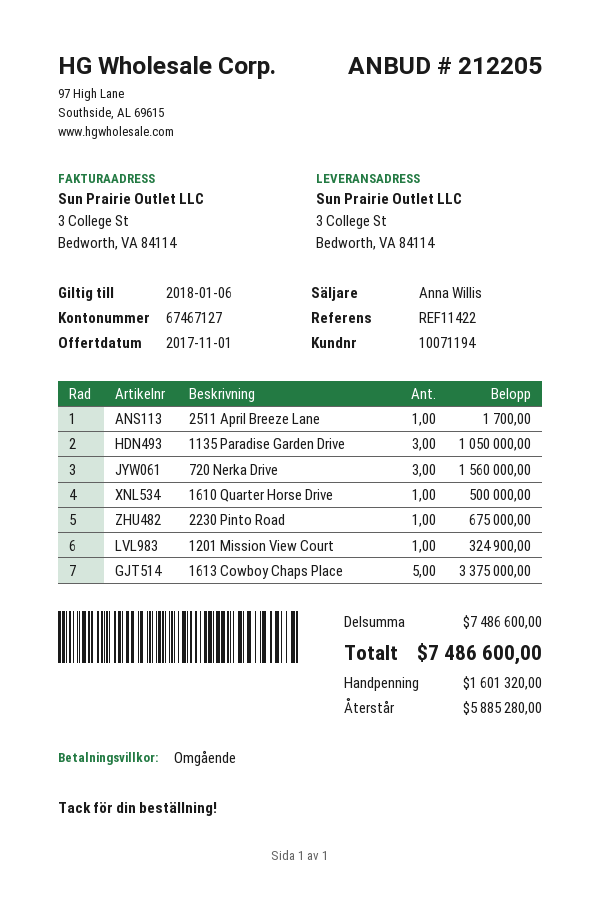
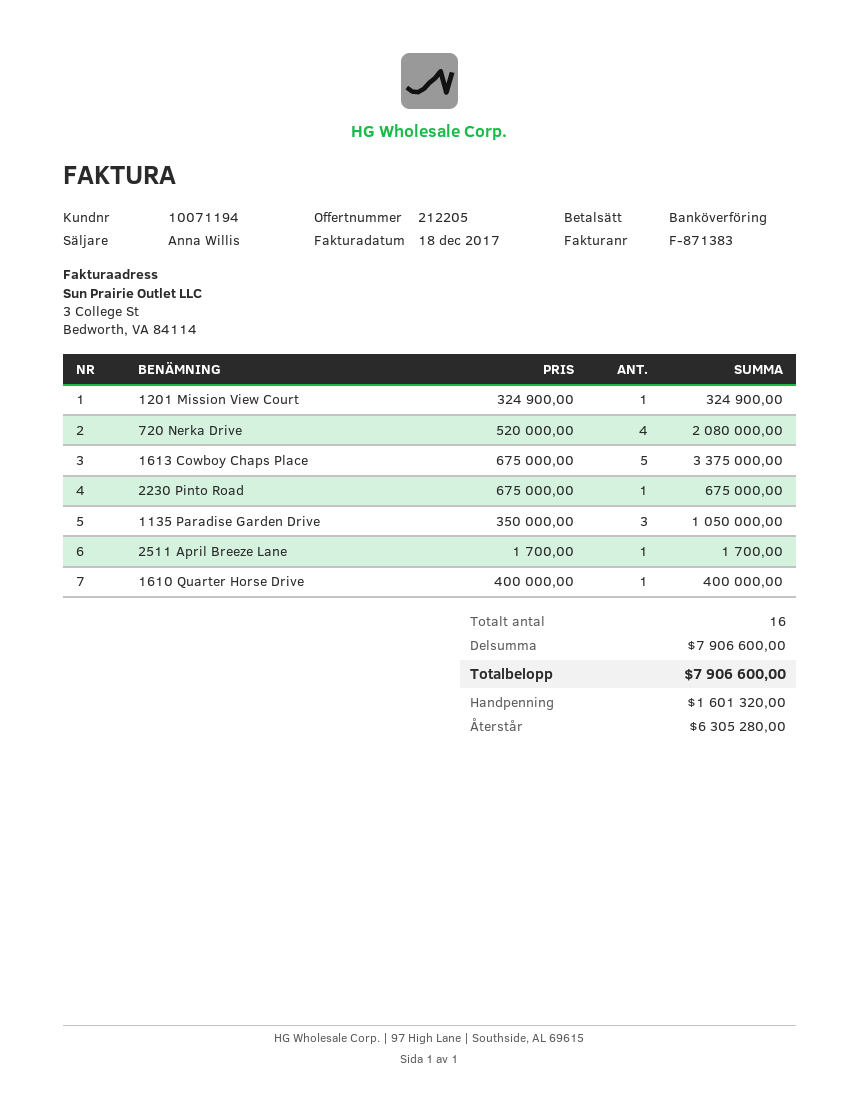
720 Nerka Drive: 3 for 1560000.00 -> 4 for 2080000.00
1610 Quarter Horse Drive: 1 for 500000.00 -> 1 for 400000.00
subtotal: 7486600.00 -> 7906600.00
total: 7486600.00 -> 7906600.00
balance: 5885280.00 -> 6305280.00

